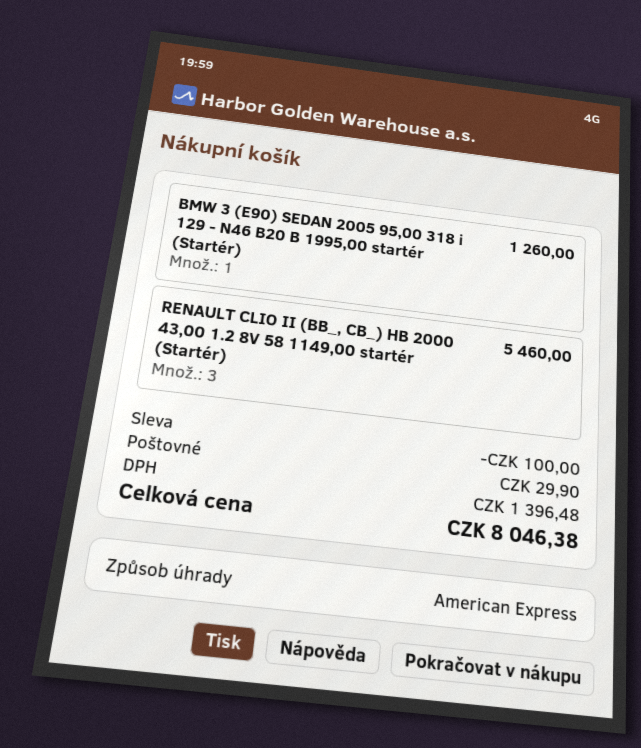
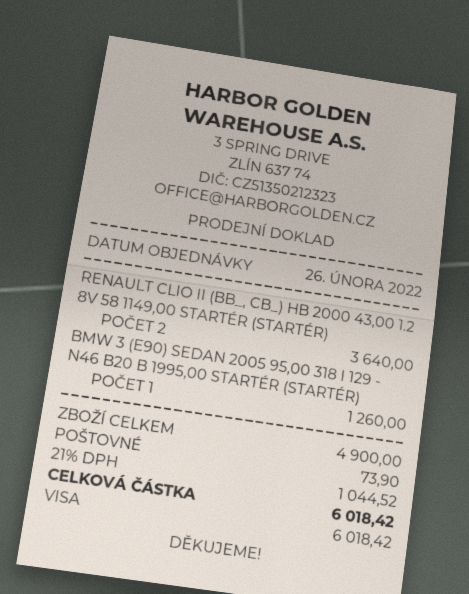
payment method: American Express -> Visa
RENAULT CLIO II (BB_, CB_) HB 2000 43,00 1.2 8V 58 1149,00 startér (Startér): 3 for 5460.00 -> 2 for 3640.00
discount: 100.00 -> none
shipping: 29.90 -> 73.90
tax: 1396.48 -> 1044.52
total: 8046.38 -> 6018.42

